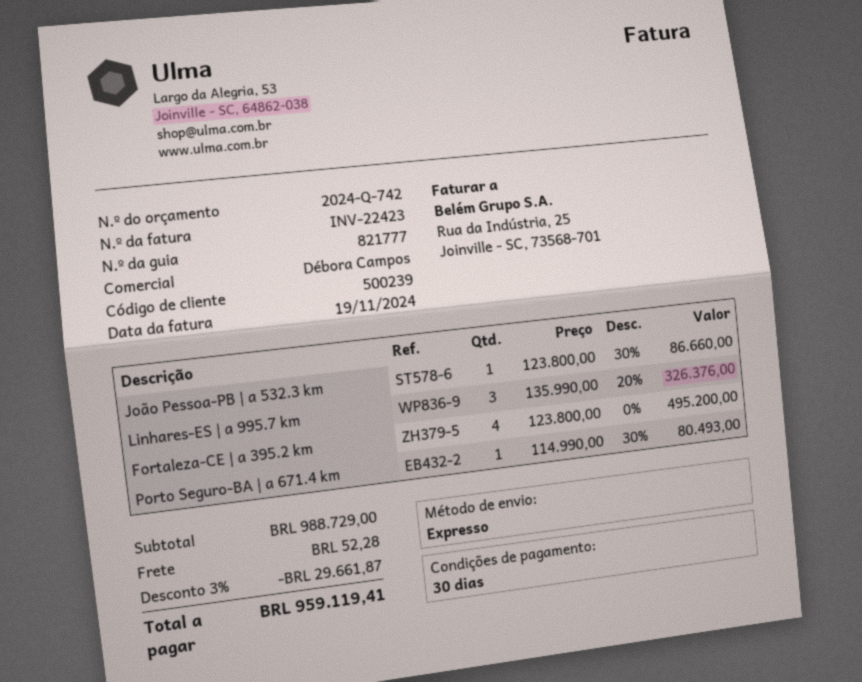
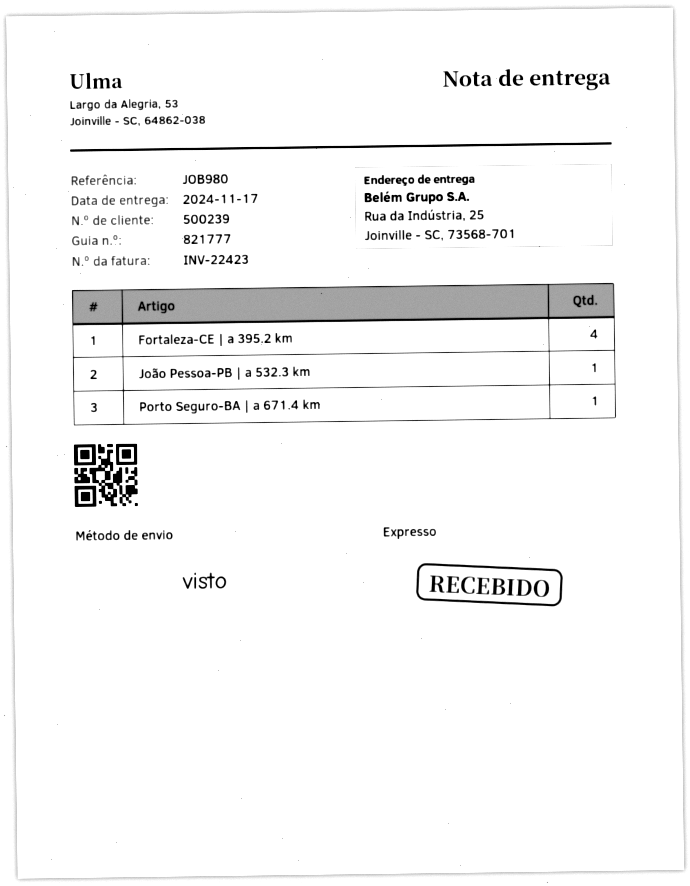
Linhares-ES | a 995.7 km: 3 -> none

